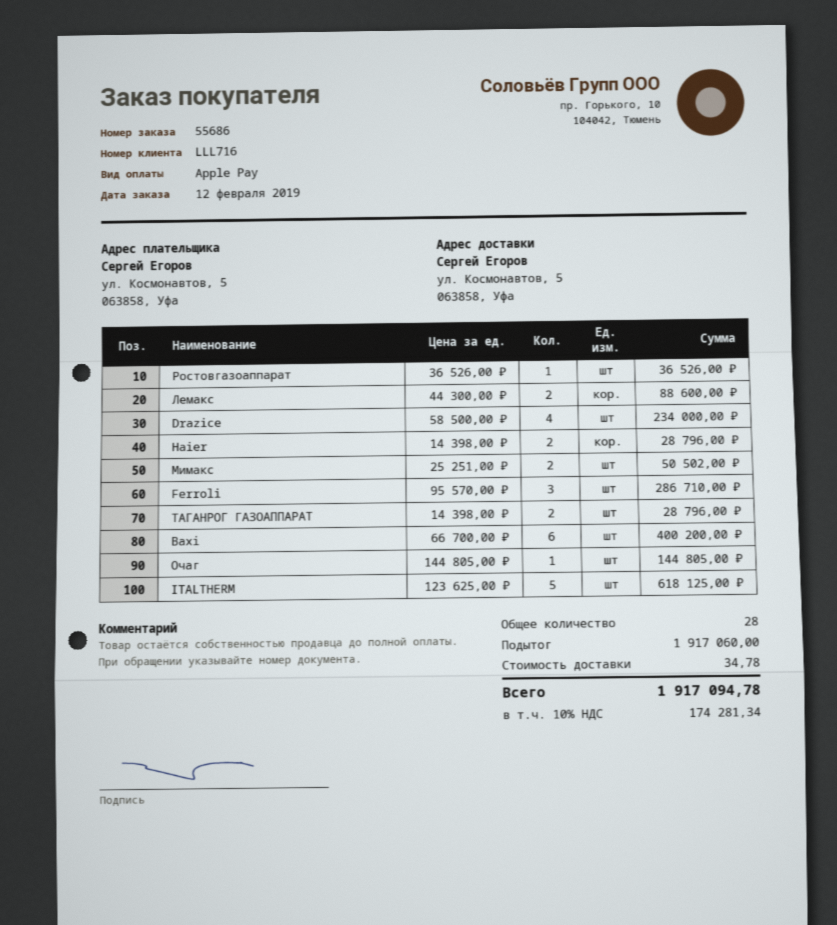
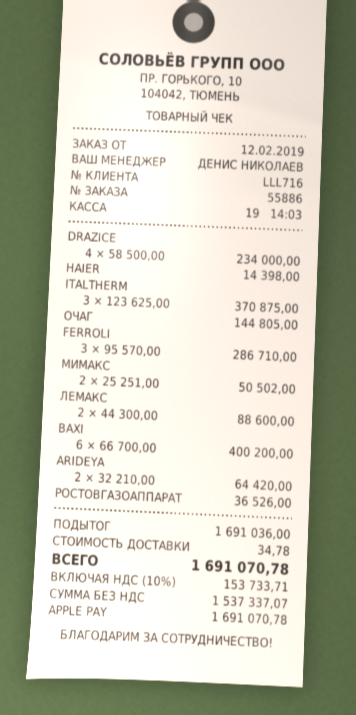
order number: 55686 -> 55886
Haier: 2 x 14398.00 = 28796.00 -> 1 x 14398.00 = 14398.00
ТАГАНРОГ ГАЗОАППАРАТ: 2 x 14398.00 = 28796.00 -> none
ITALTHERM: 5 x 123625.00 = 618125.00 -> 3 x 123625.00 = 370875.00
ARIDEYA: none -> 2 x 32210.00 = 64420.00
subtotal: 1917060.00 -> 1691036.00
tax: 10% = 174281.34 -> 10% = 153733.71
total: 1917094.78 -> 1691070.78

